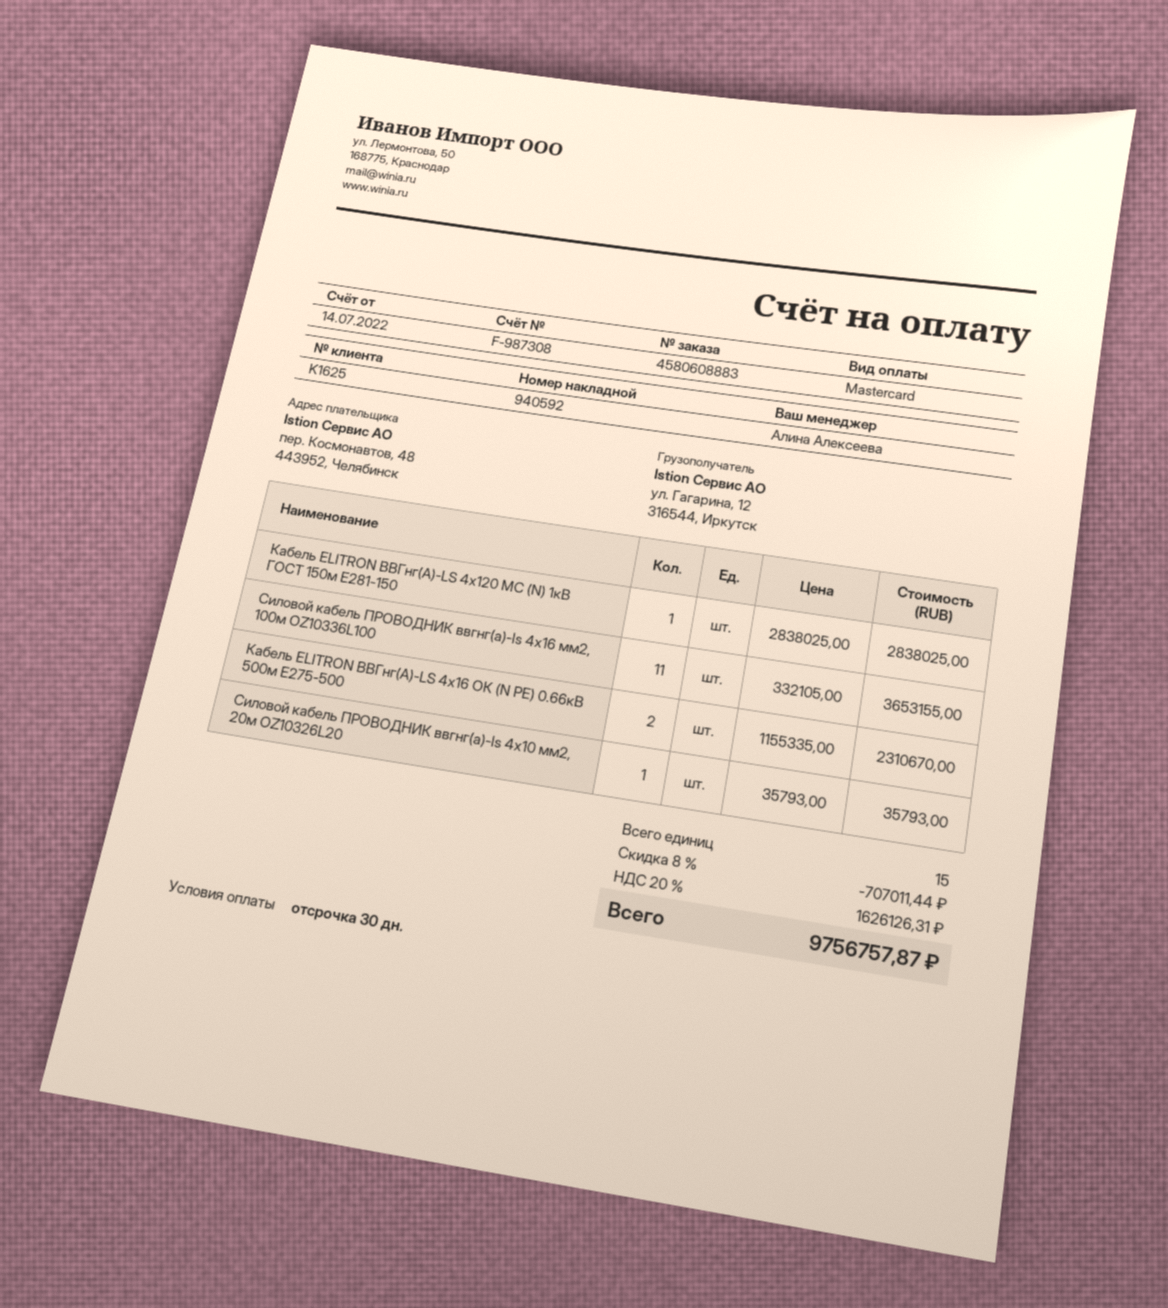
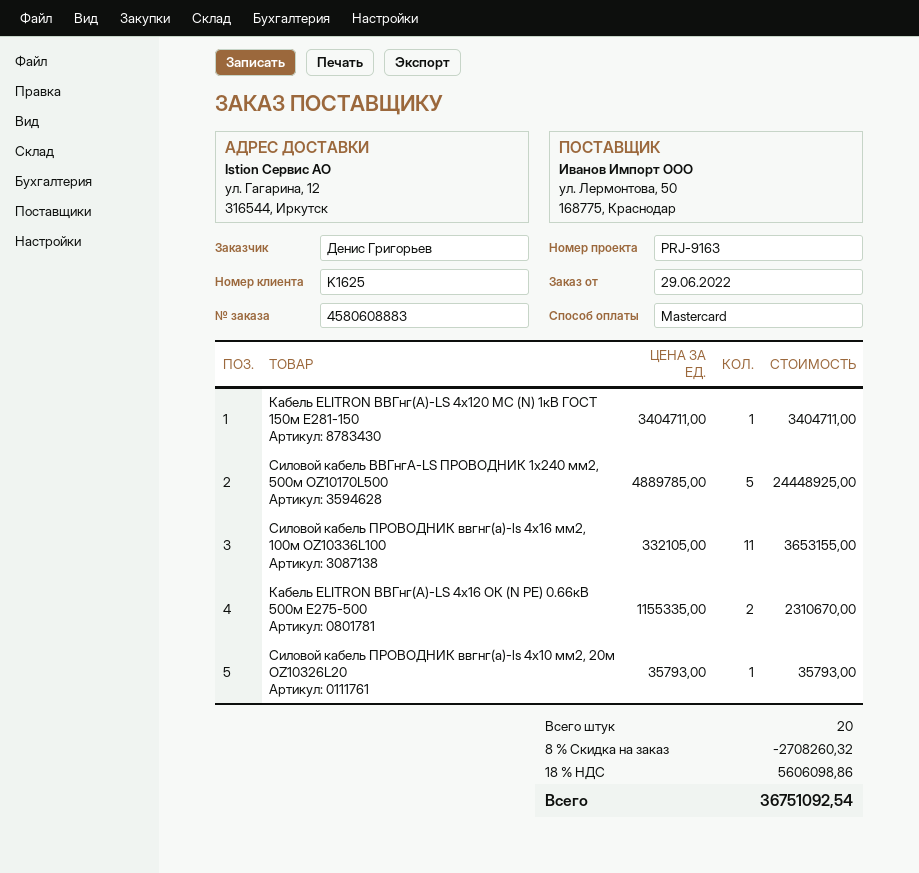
Кабель ELITRON ВВГнг(А)-LS 4х120 МС (N) 1кВ ГОСТ 150м E281-150: 1 x 2838025.00 = 2838025.00 -> 1 x 3404711.00 = 3404711.00
Силовой кабель ВВГнгA-LS ПРОВОДНИК 1x240 мм2, 500м OZ10170L500: none -> 5 x 4889785.00 = 24448925.00
total quantity: 15 -> 20
discount: 8% = 707011.44 -> 8% = 2708260.32
tax: 20% = 1626126.31 -> 18% = 5606098.86
total: 9756757.87 -> 36751092.54

